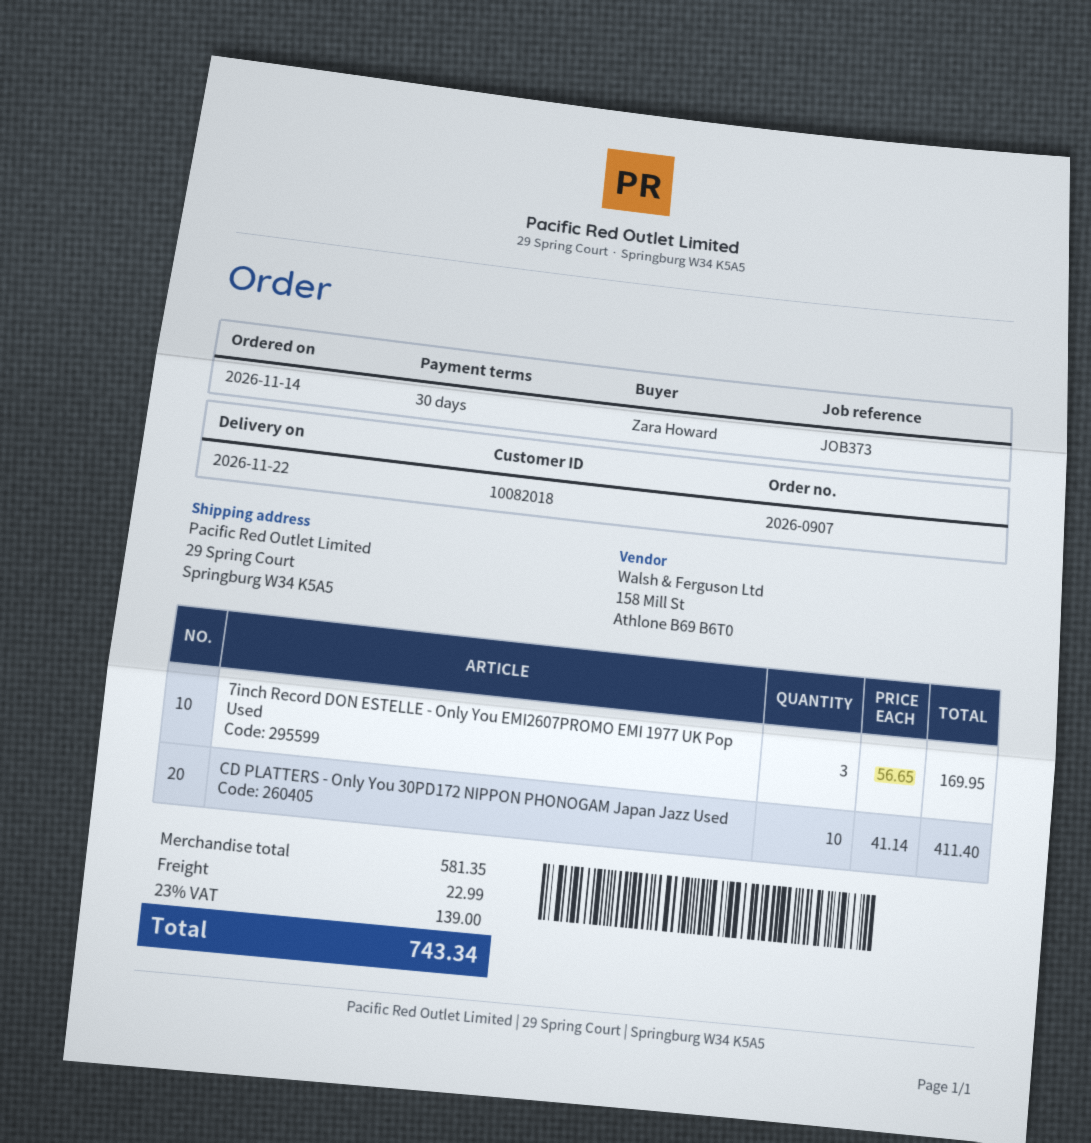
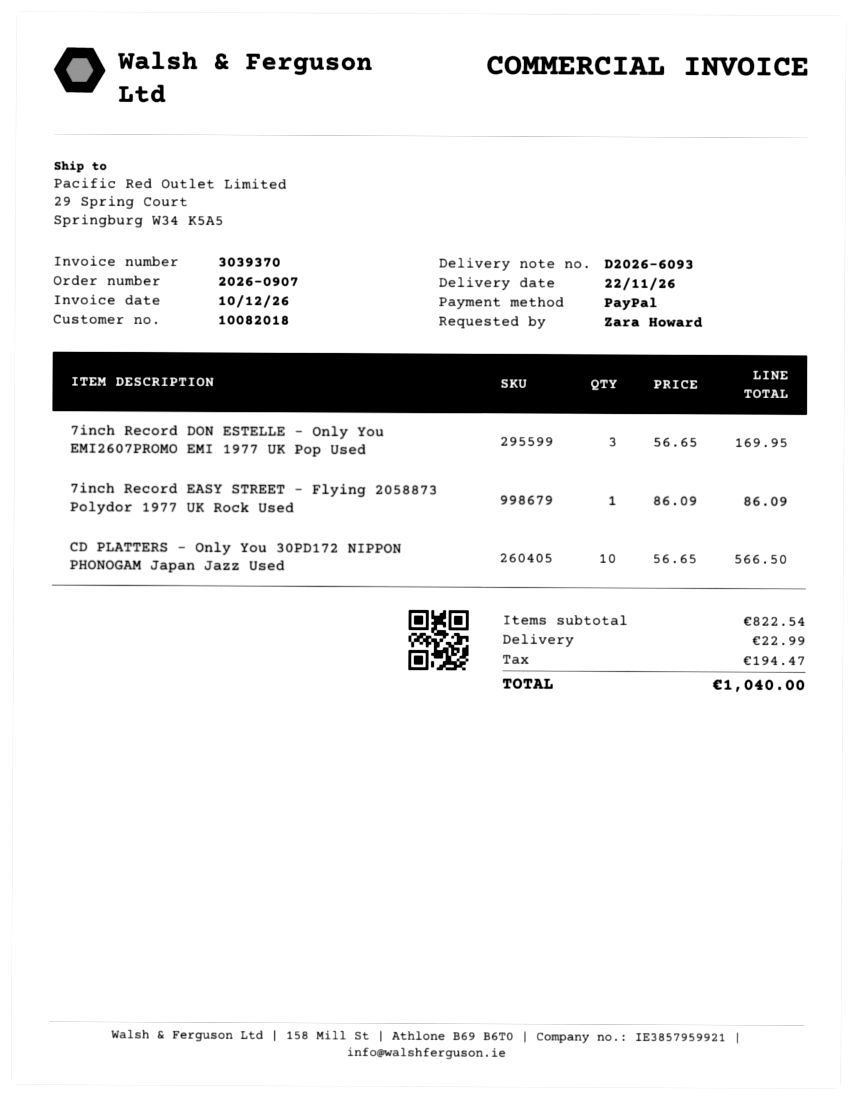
CD PLATTERS - Only You 30PD172 NIPPON PHONOGAM Japan Jazz Used: 10 x 41.14 = 411.40 -> 10 x 56.65 = 566.50
7inch Record EASY STREET - Flying 2058873 Polydor 1977 UK Rock Used: none -> 1 x 86.09 = 86.09
subtotal: 581.35 -> 822.54
tax: 139.00 -> 194.47
total: 743.34 -> 1040.00

